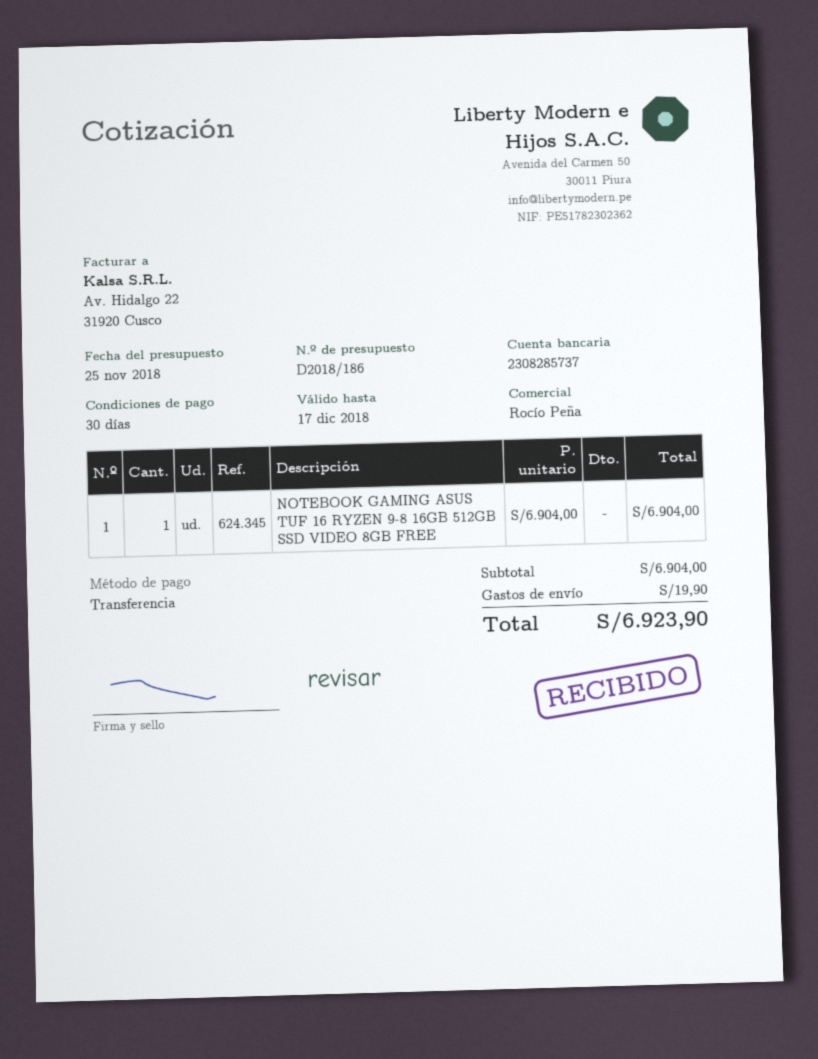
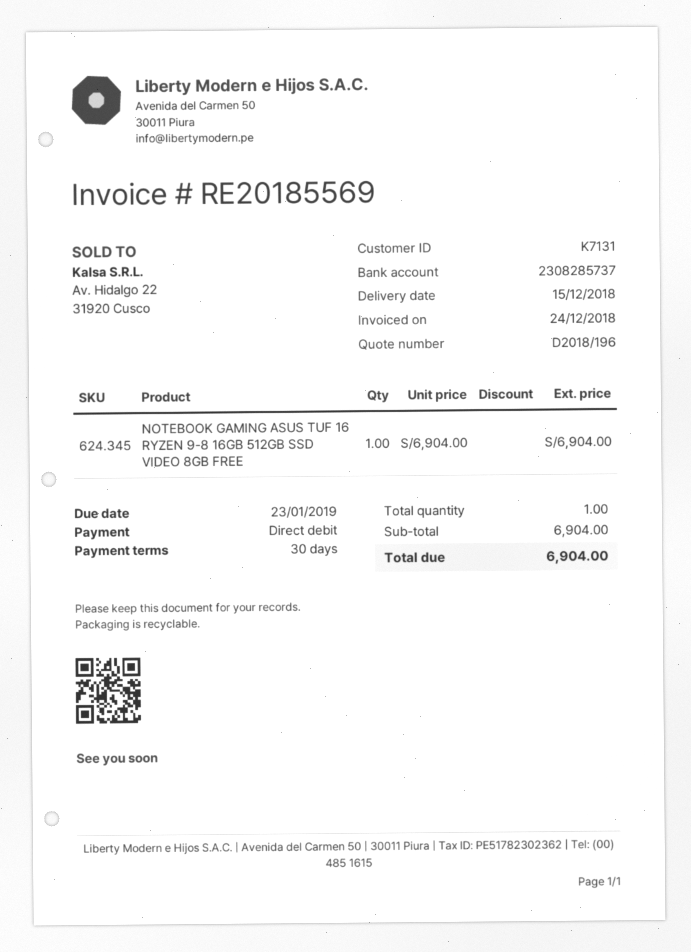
quote number: D2018/186 -> D2018/196
payment method: bank transfer -> direct debit
shipping: 19.90 -> none
total: 6923.90 -> 6904.00

